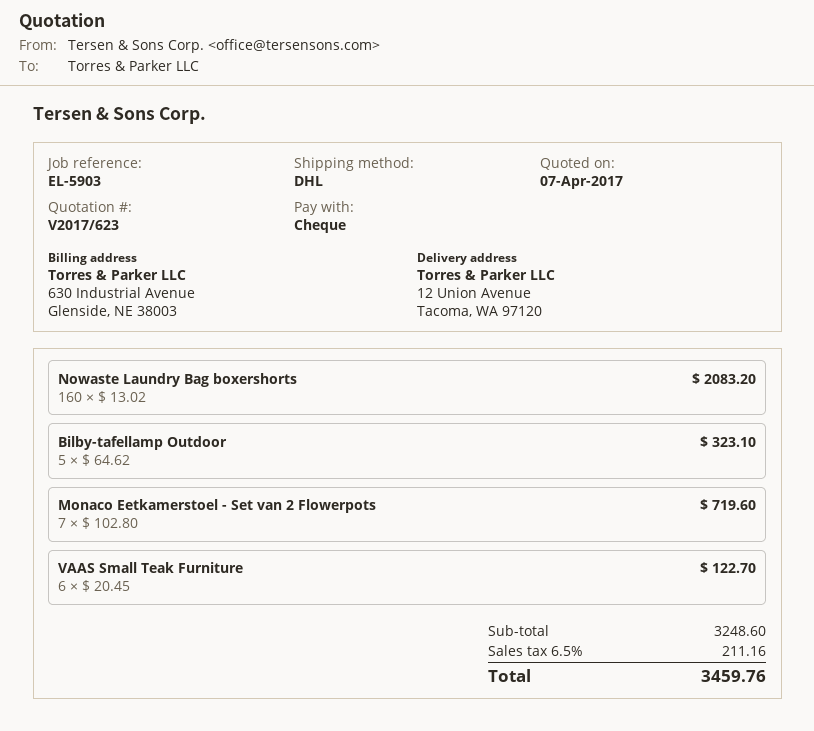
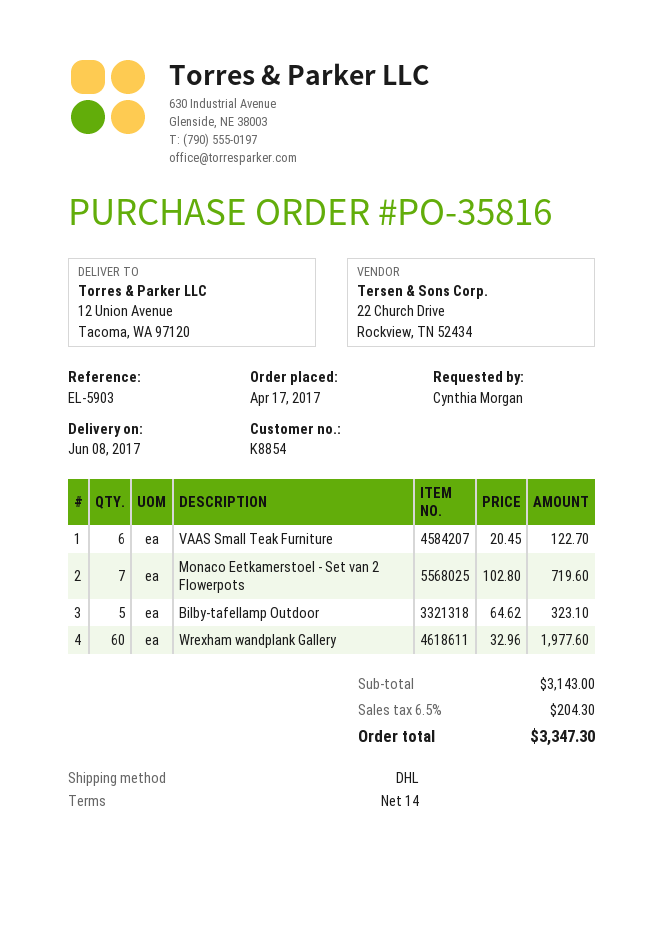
Nowaste Laundry Bag boxershorts: 160 x 13.02 = 2083.20 -> none
Wrexham wandplank Gallery: none -> 60 x 32.96 = 1977.60
subtotal: 3248.60 -> 3143.00
tax: 6.5% = 211.16 -> 6.5% = 204.30
total: 3459.76 -> 3347.30

